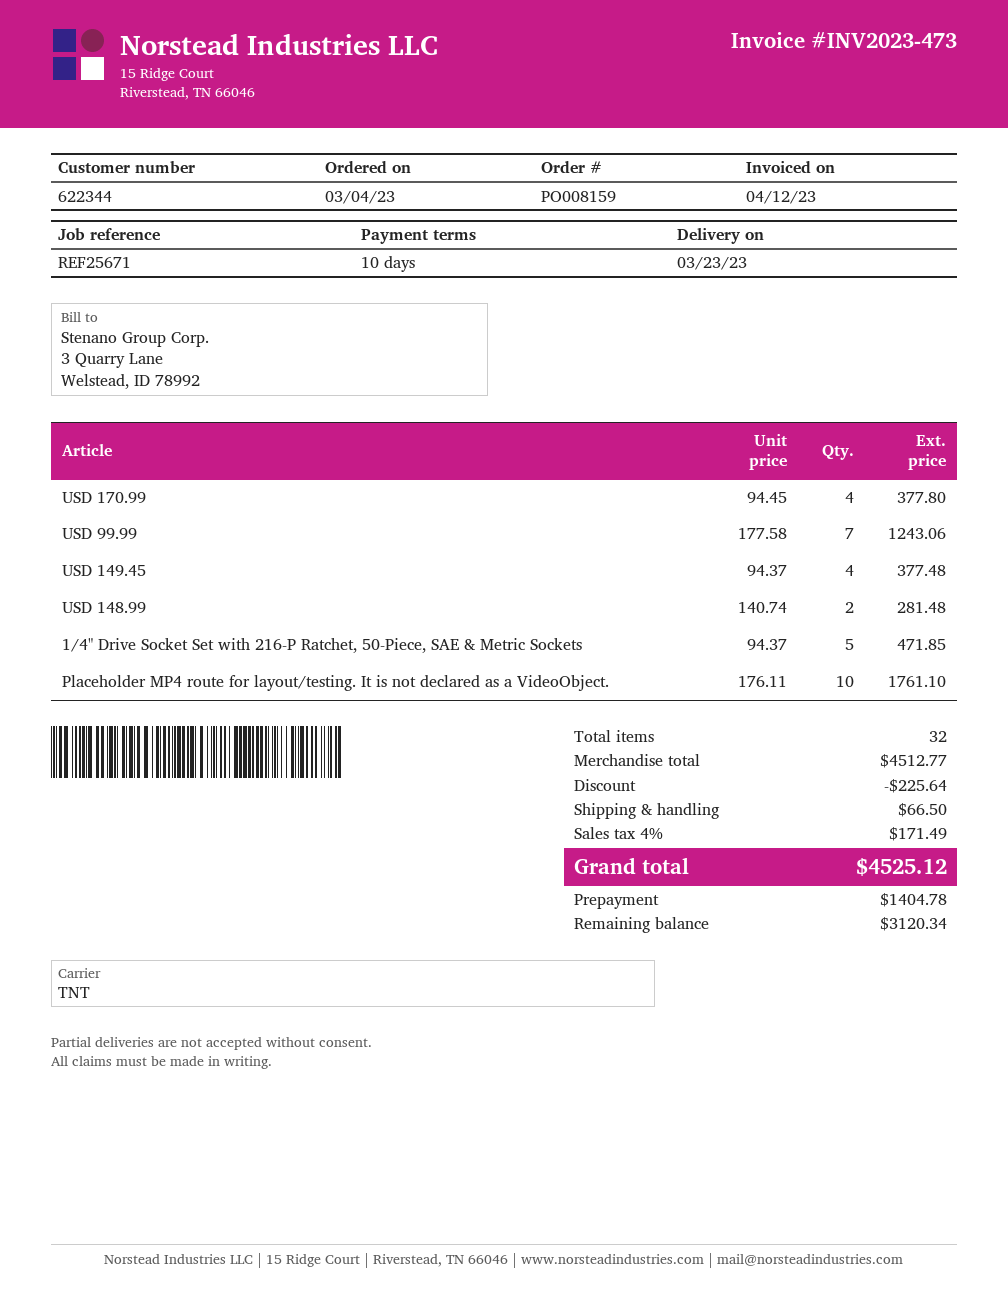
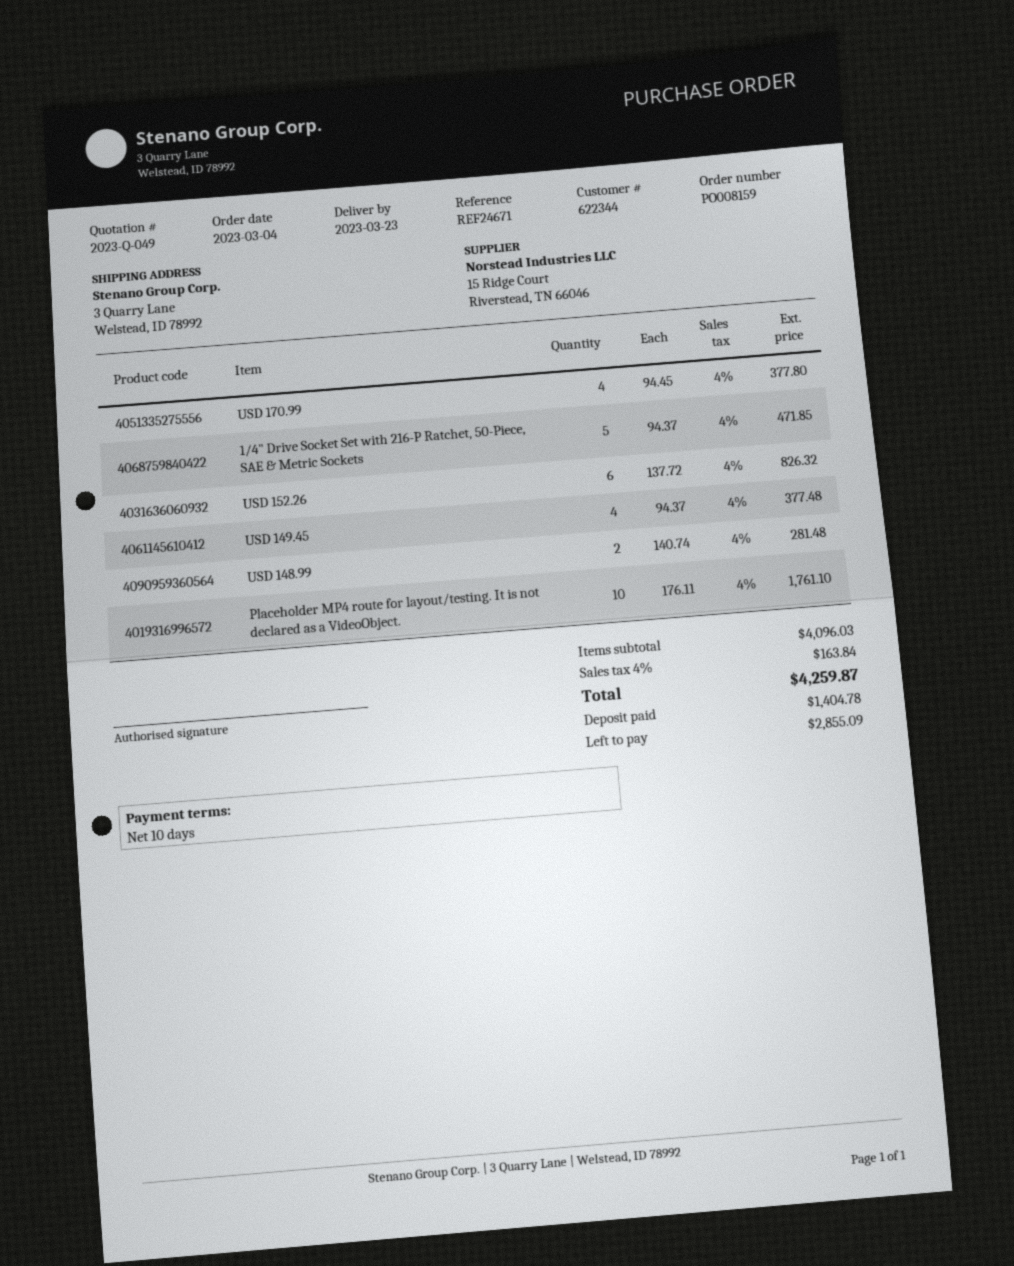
reference: REF25671 -> REF24671
USD 99.99: 7 x 177.58 = 1243.06 -> none
USD 152.26: none -> 6 x 137.72 = 826.32
subtotal: 4512.77 -> 4096.03
discount: 225.64 -> none
shipping: 66.50 -> none
tax: 4% = 171.49 -> 4% = 163.84
total: 4525.12 -> 4259.87
balance: 3120.34 -> 2855.09

